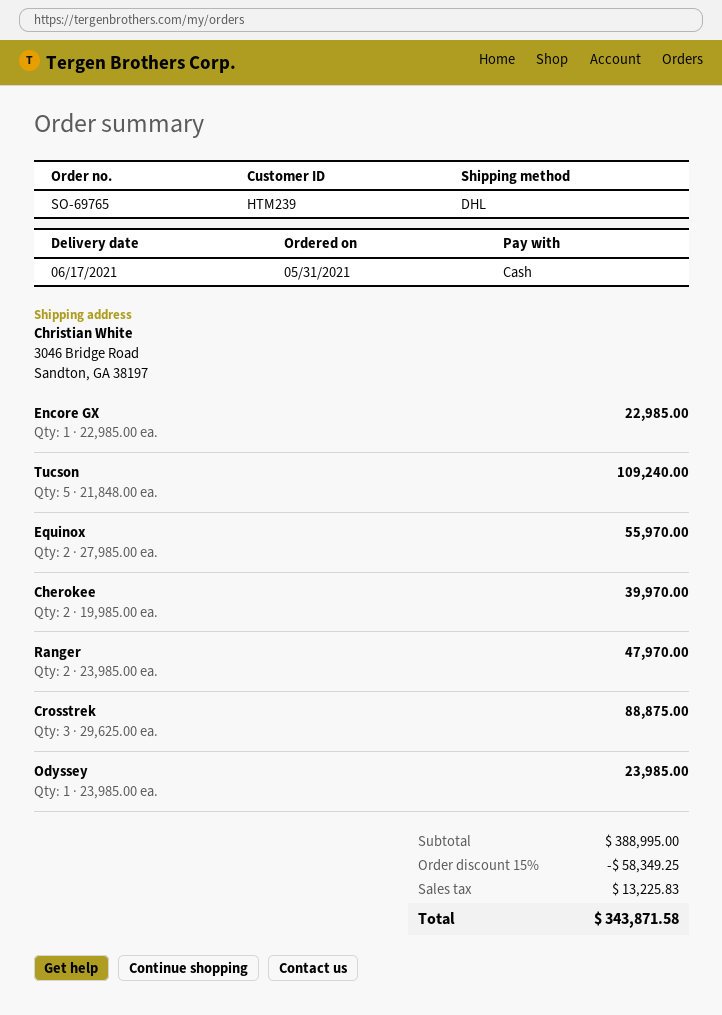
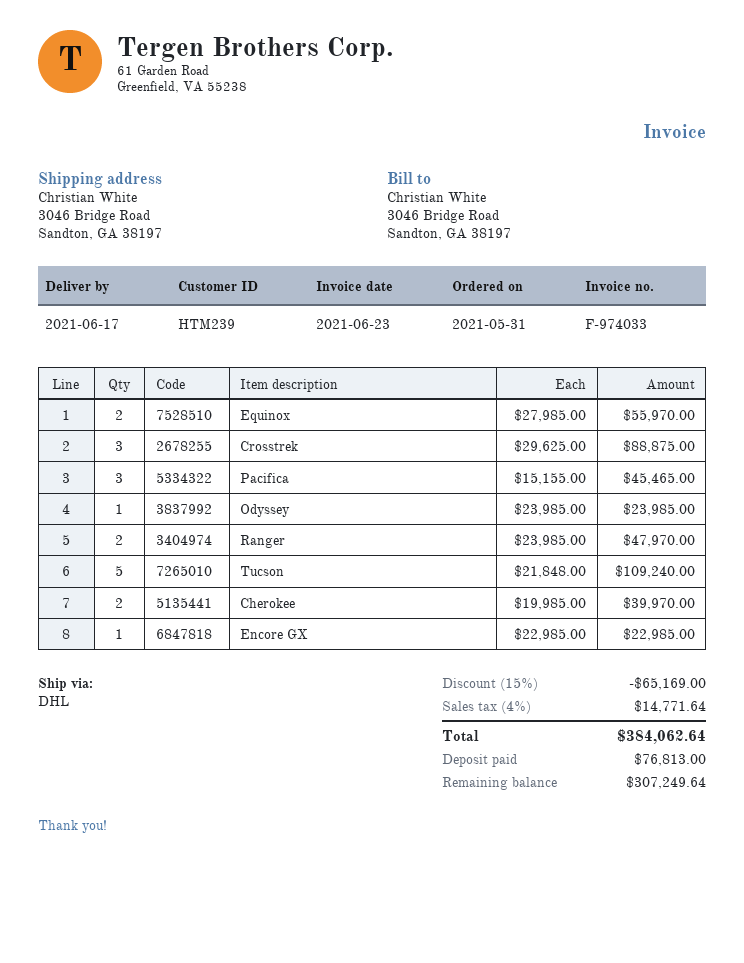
Pacifica: none -> 3 x 15155.00 = 45465.00
discount: 15% = 58349.25 -> 15% = 65169.00
tax: 13225.83 -> 14771.64
total: 343871.58 -> 384062.64

